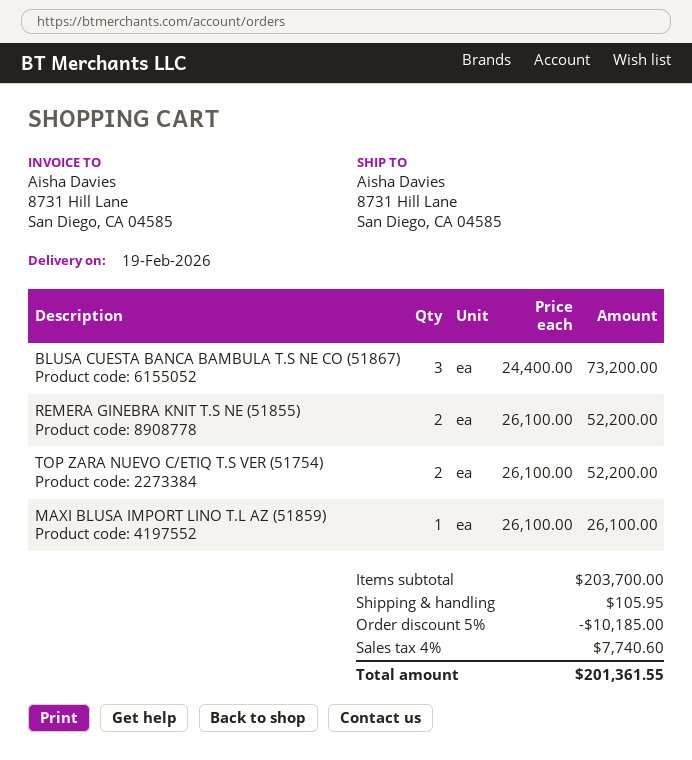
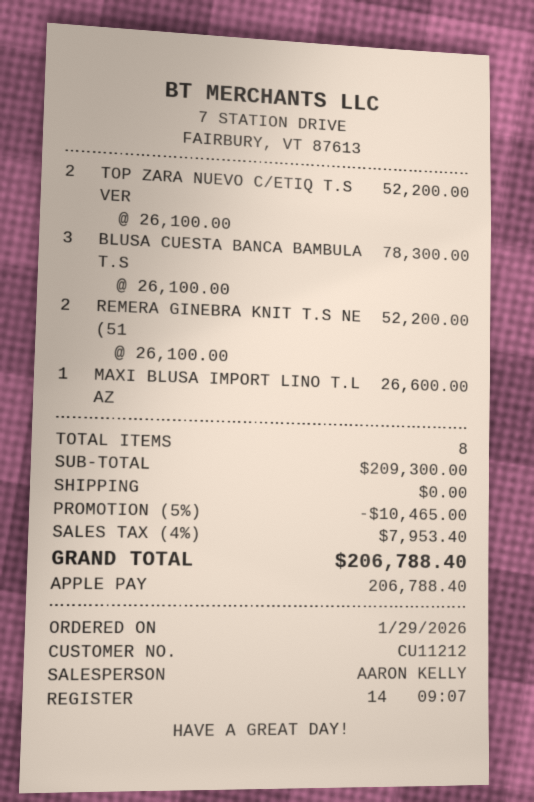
BLUSA CUESTA BANCA BAMBULA T.S NE CO (51867): 3 x 24400.00 = 73200.00 -> 3 x 26100.00 = 78300.00
MAXI BLUSA IMPORT LINO T.L AZ (51859): 1 x 26100.00 = 26100.00 -> 1 x 26600.00 = 26600.00
subtotal: 203700.00 -> 209300.00
discount: 5% = 10185.00 -> 5% = 10465.00
shipping: 105.95 -> 0.00
tax: 4% = 7740.60 -> 4% = 7953.40
total: 201361.55 -> 206788.40

